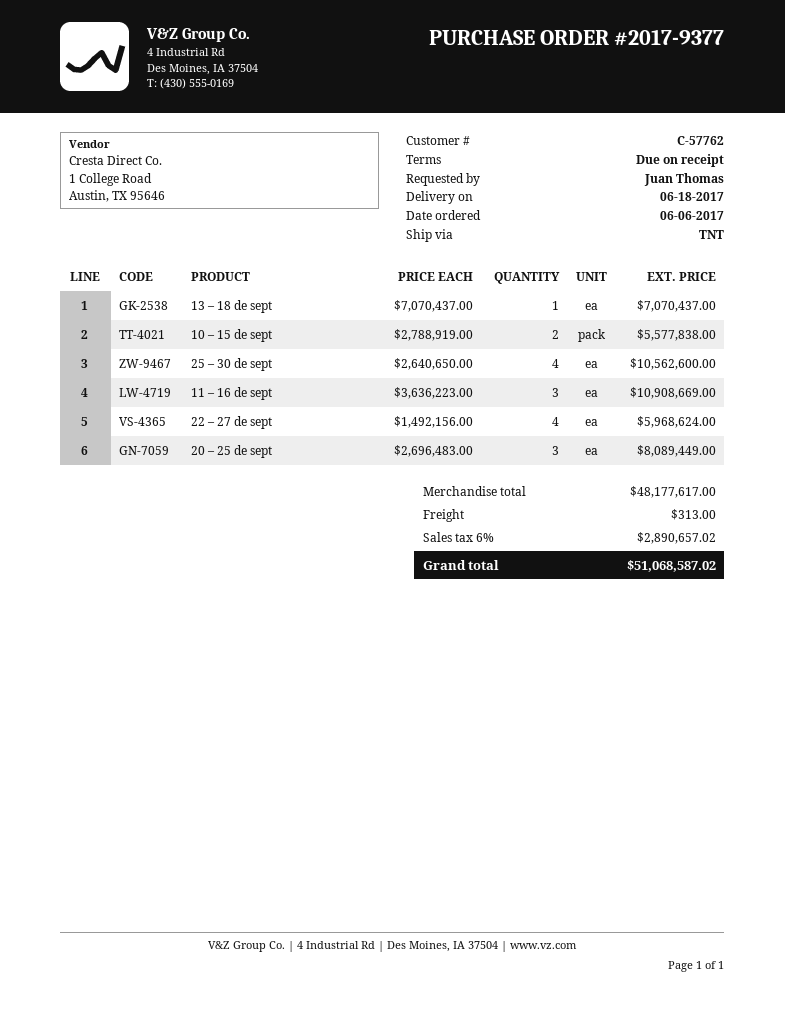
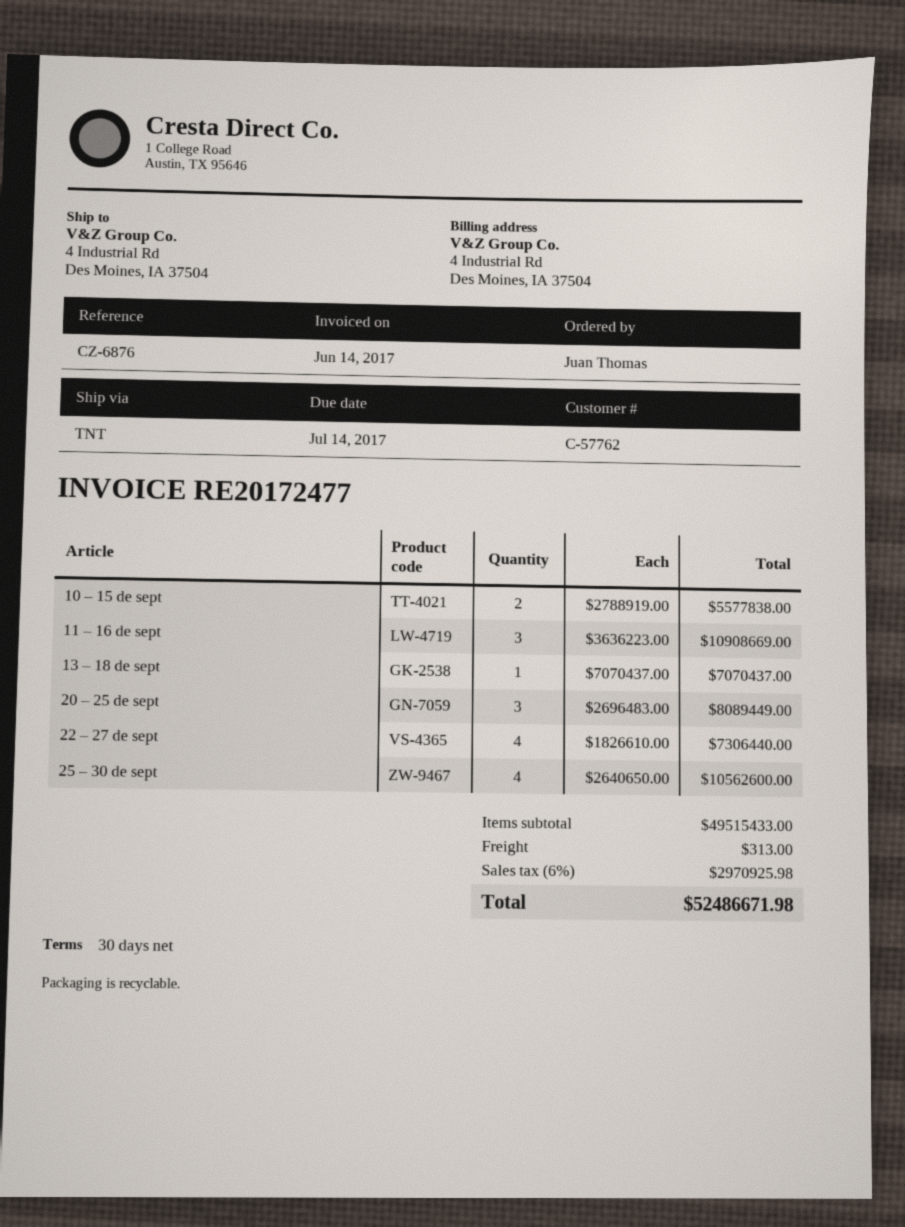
payment terms: on receipt -> 30 days
22 – 27 de sept: 4 x 1492156.00 = 5968624.00 -> 4 x 1826610.00 = 7306440.00
subtotal: 48177617.00 -> 49515433.00
tax: 6% = 2890657.02 -> 6% = 2970925.98
total: 51068587.02 -> 52486671.98

